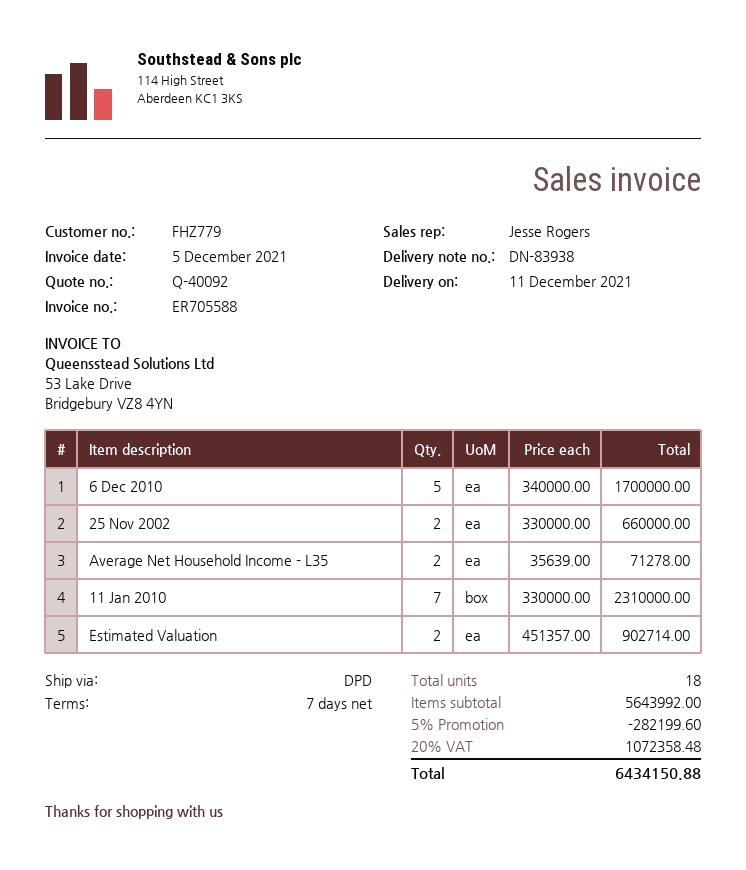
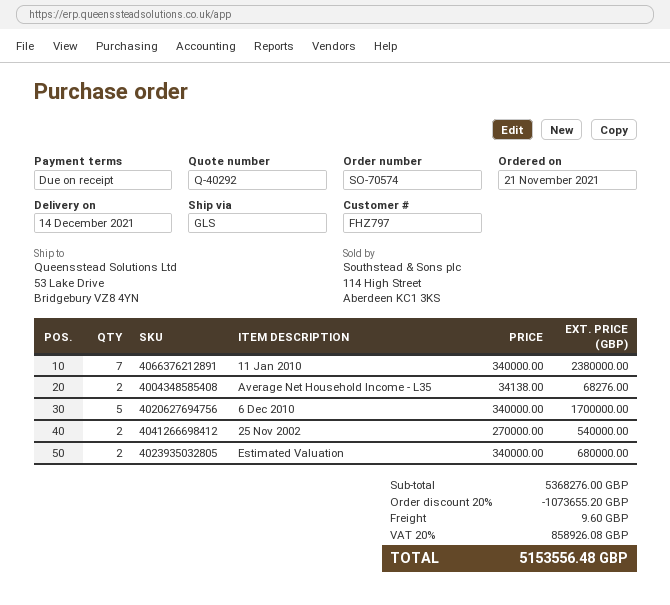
quote number: Q-40092 -> Q-40292
delivery date: 2021-12-11 -> 2021-12-14
payment terms: 7 days -> on receipt
customer number: FHZ779 -> FHZ797
shipping method: DPD -> GLS
25 Nov 2002: 2 x 330000.00 = 660000.00 -> 2 x 270000.00 = 540000.00
Average Net Household Income - L35: 2 x 35639.00 = 71278.00 -> 2 x 34138.00 = 68276.00
11 Jan 2010: 7 x 330000.00 = 2310000.00 -> 7 x 340000.00 = 2380000.00
Estimated Valuation: 2 x 451357.00 = 902714.00 -> 2 x 340000.00 = 680000.00
subtotal: 5643992.00 -> 5368276.00
discount: 5% = 282199.60 -> 20% = 1073655.20
shipping: none -> 9.60
tax: 20% = 1072358.48 -> 20% = 858926.08
total: 6434150.88 -> 5153556.48

